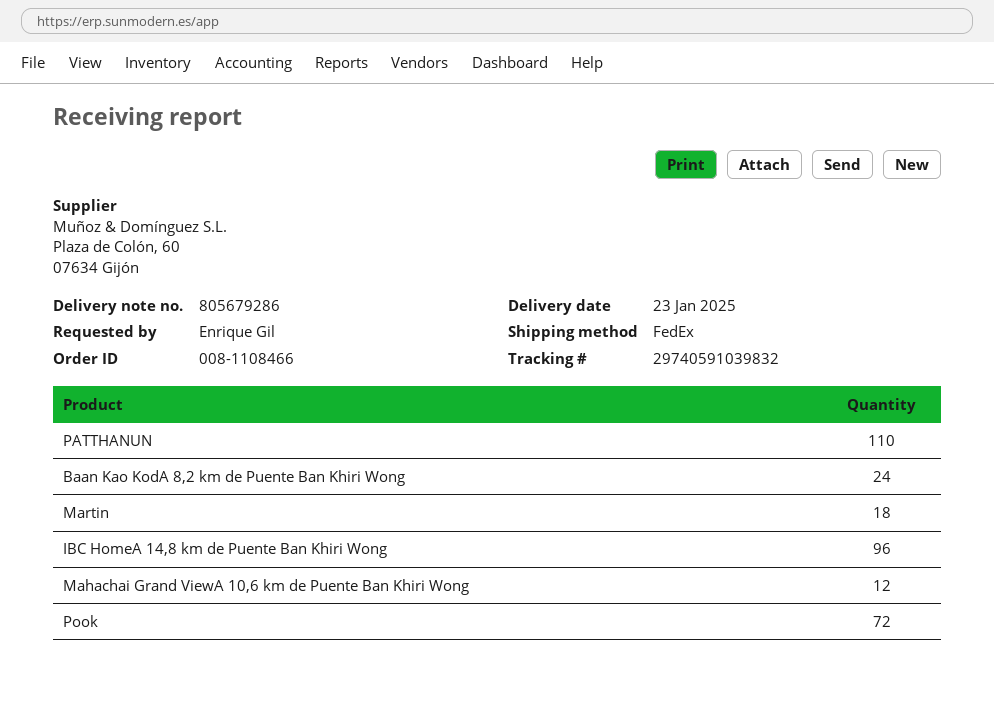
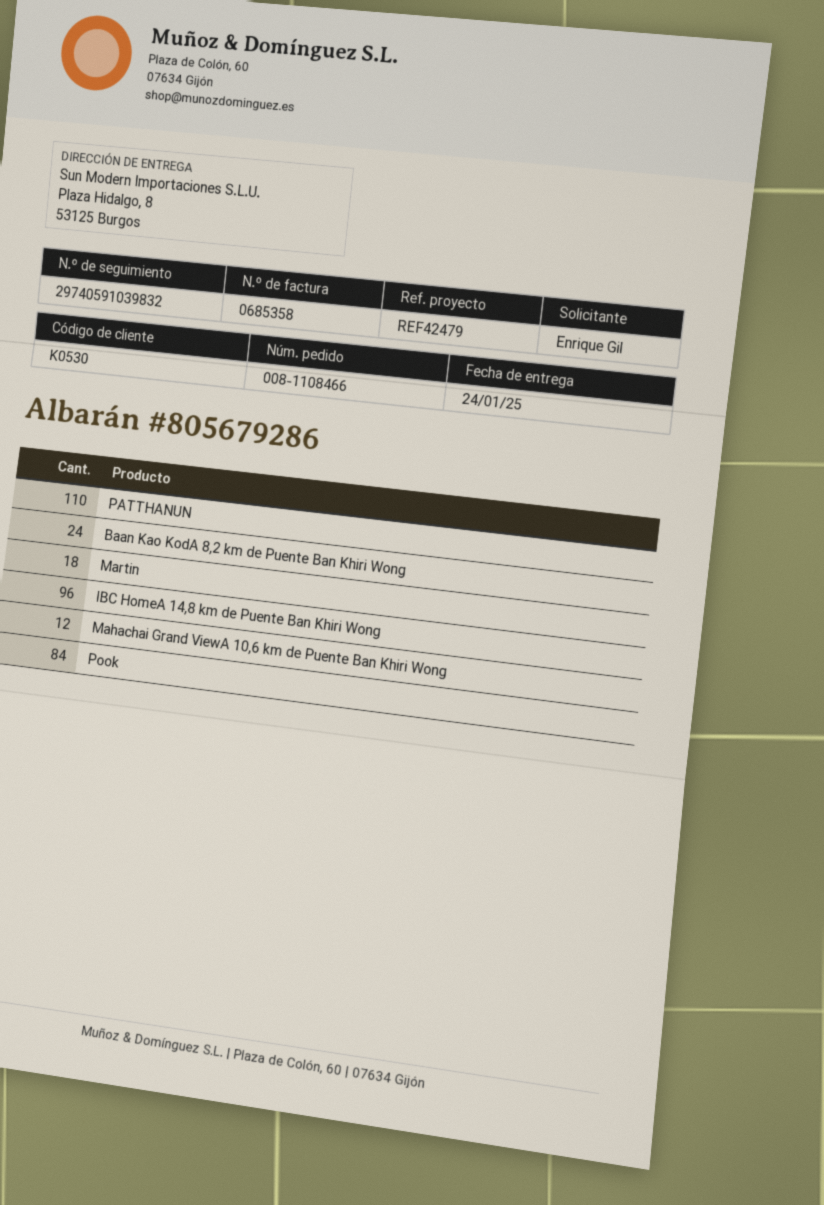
delivery date: 2025-01-23 -> 2025-01-24
Pook: 72 -> 84

